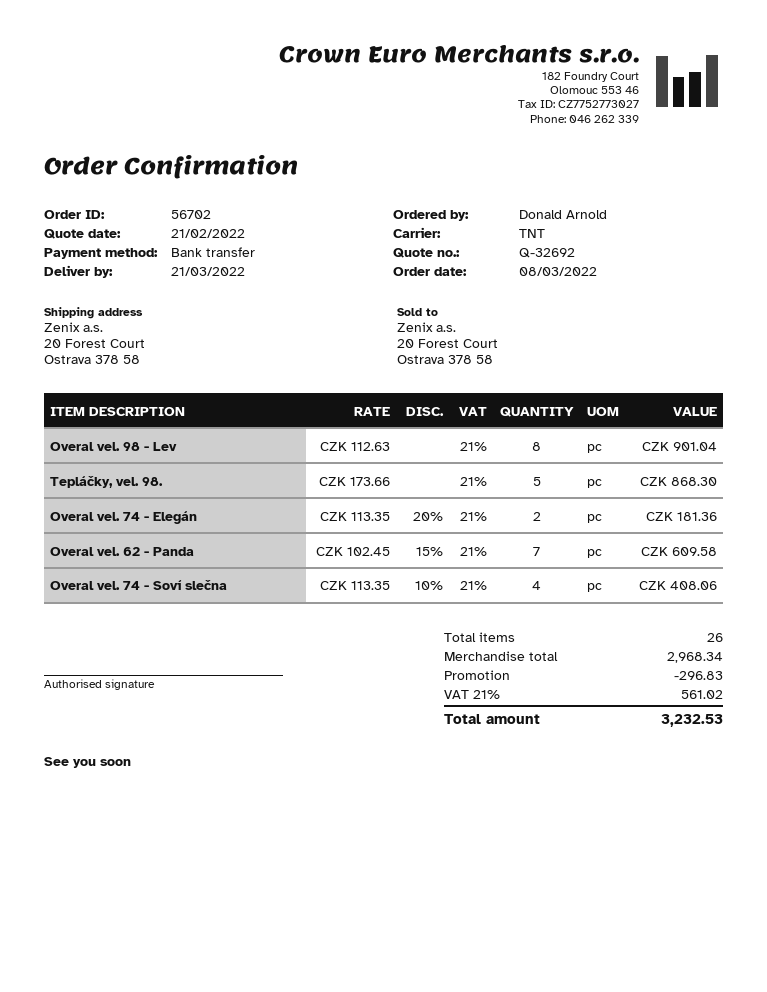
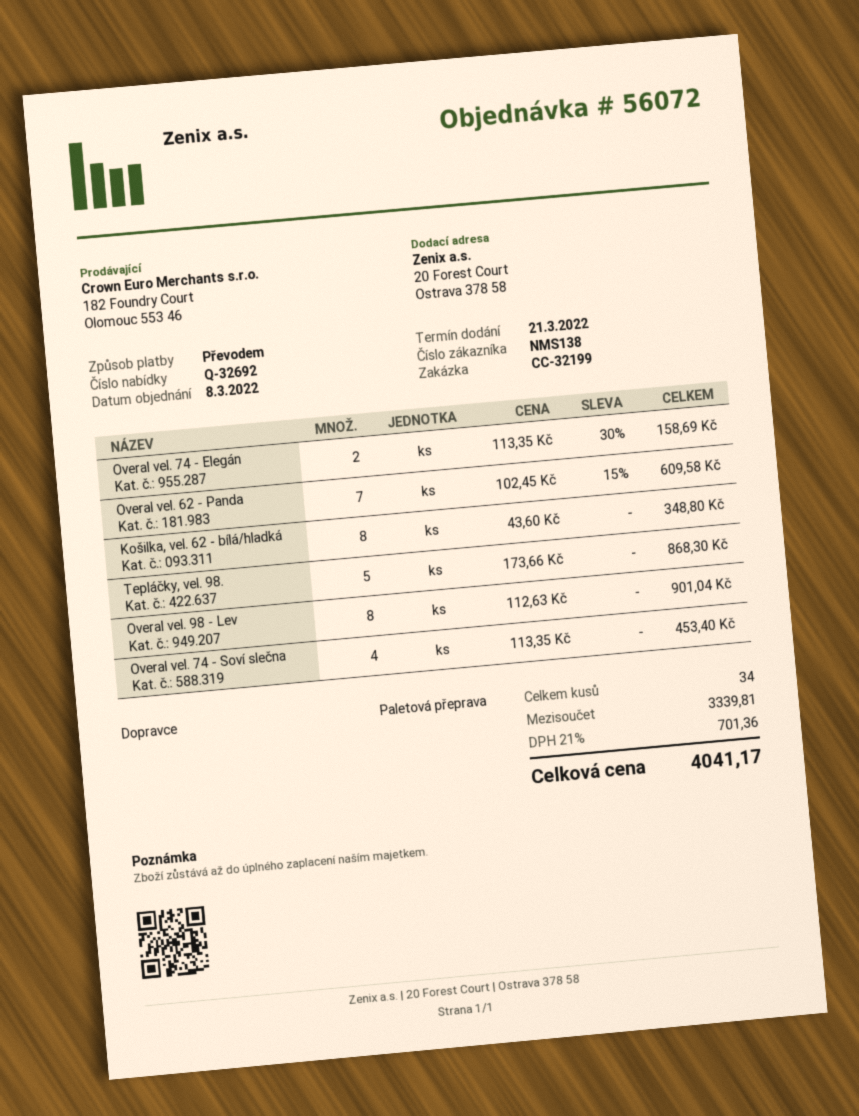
order number: 56702 -> 56072
shipping method: TNT -> pallet freight
Overal vel. 74 - Elegán: 2 x 113.35 - 20% = 181.36 -> 2 x 113.35 - 30% = 158.69
Overal vel. 74 - Soví slečna: 4 x 113.35 - 10% = 408.06 -> 4 x 113.35 = 453.40
Košilka, vel. 62 - bílá/hladká: none -> 8 x 43.60 = 348.80
total quantity: 26 -> 34
subtotal: 2968.34 -> 3339.81
discount: 296.83 -> none
tax: 21% = 561.02 -> 21% = 701.36
total: 3232.53 -> 4041.17

